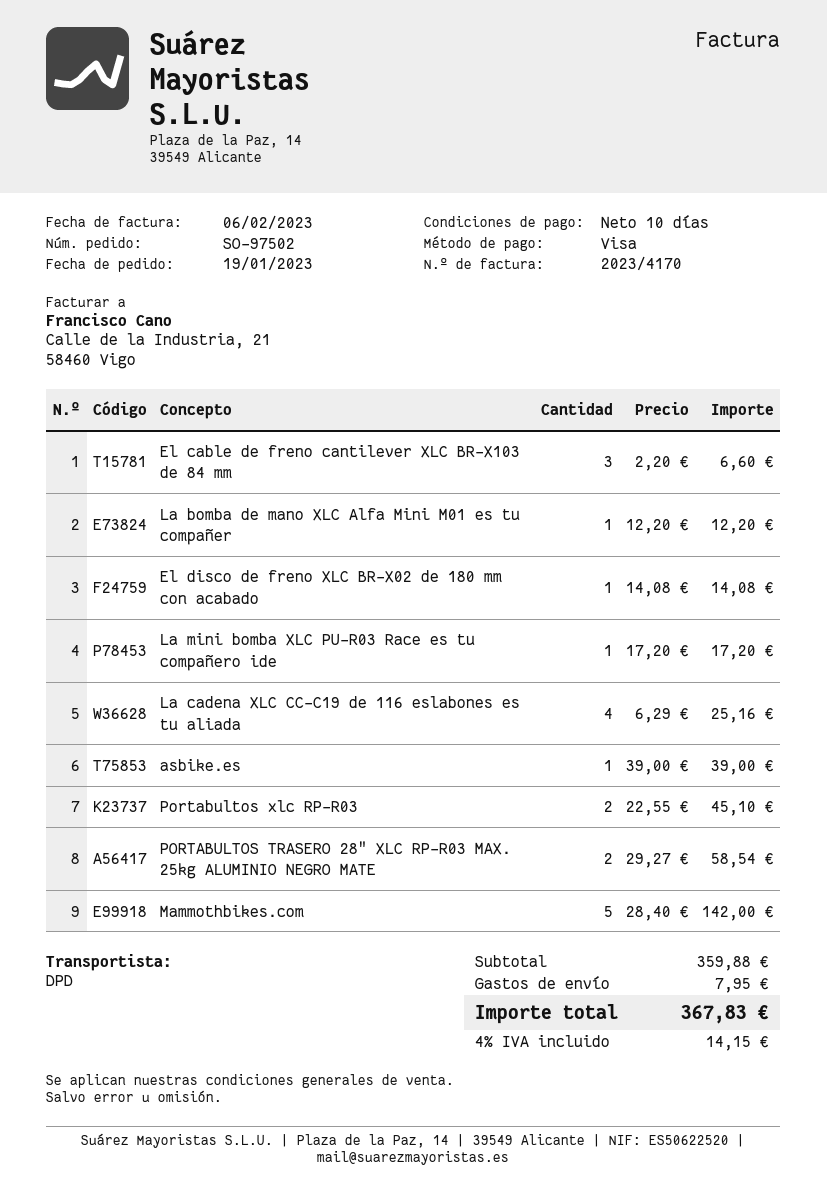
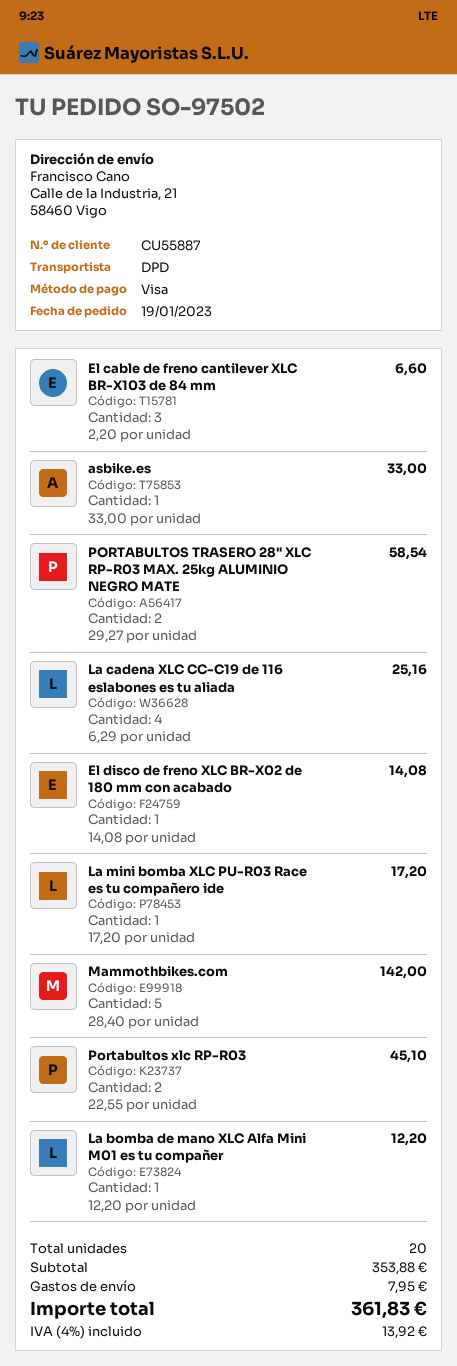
asbike.es: 1 x 39.00 = 39.00 -> 1 x 33.00 = 33.00
subtotal: 359.88 -> 353.88
tax: 4% = 14.15 -> 4% = 13.92
total: 367.83 -> 361.83

